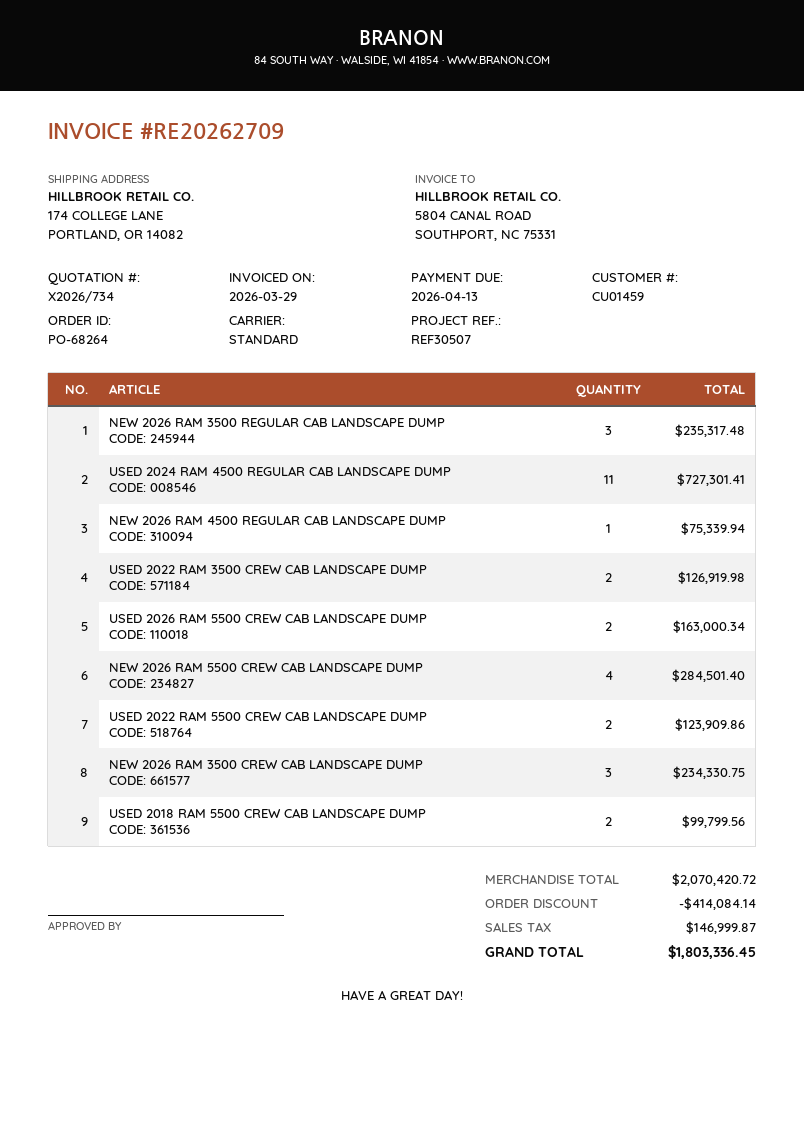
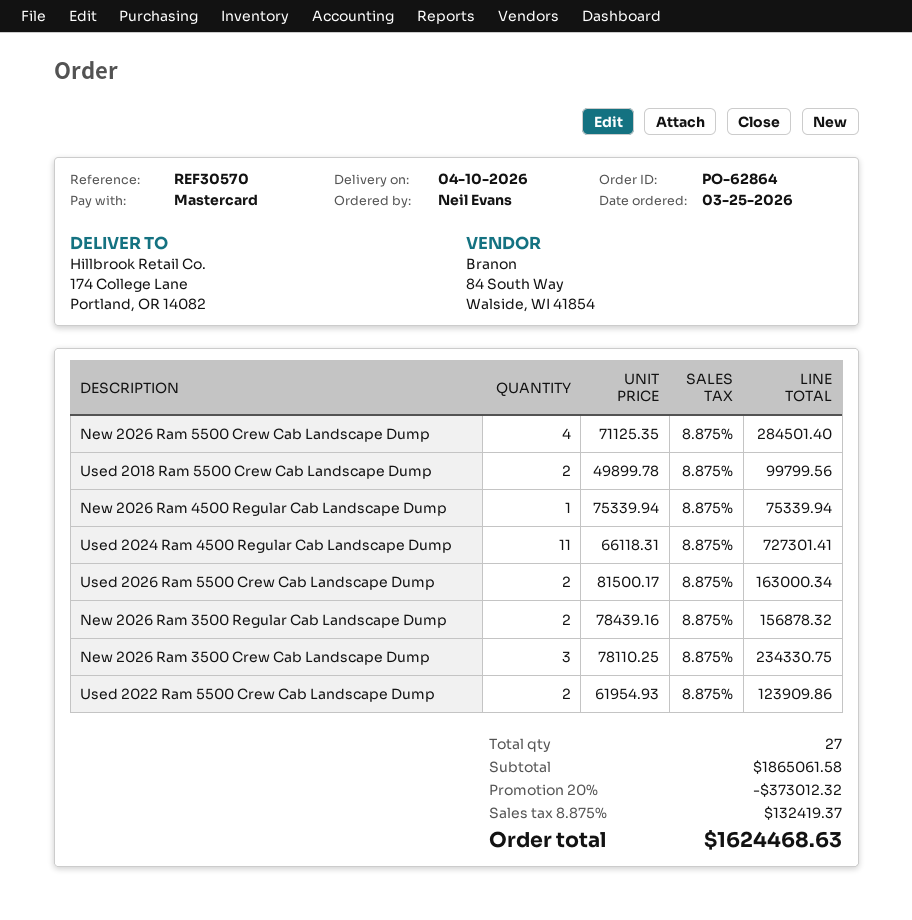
order number: PO-68264 -> PO-62864
reference: REF30507 -> REF30570
NEW 2026 RAM 3500 REGULAR CAB LANDSCAPE DUMP: 3 for 235317.48 -> 2 for 156878.32
USED 2022 RAM 3500 CREW CAB LANDSCAPE DUMP: 2 for 126919.98 -> none
subtotal: 2070420.72 -> 1865061.58
discount: 414084.14 -> 373012.32
tax: 146999.87 -> 132419.37
total: 1803336.45 -> 1624468.63

